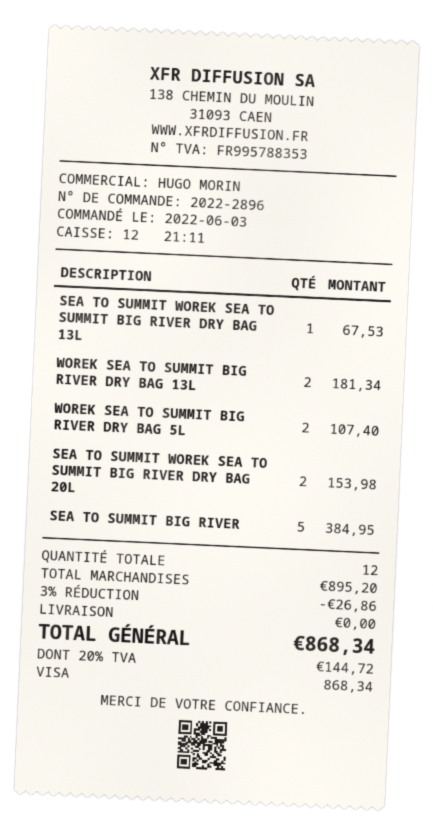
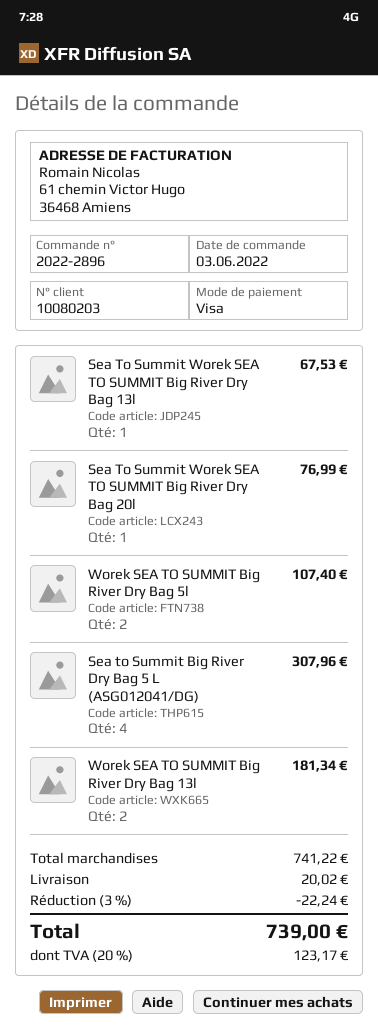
SEA TO SUMMIT WOREK SEA TO SUMMIT BIG RIVER DRY BAG 20L: 2 for 153.98 -> 1 for 76.99
SEA TO SUMMIT BIG RIVER: 5 for 384.95 -> 4 for 307.96
subtotal: 895.20 -> 741.22
discount: 3% = 26.86 -> 3% = 22.24
shipping: 0.00 -> 20.02
tax: 20% = 144.72 -> 20% = 123.17
total: 868.34 -> 739.00

